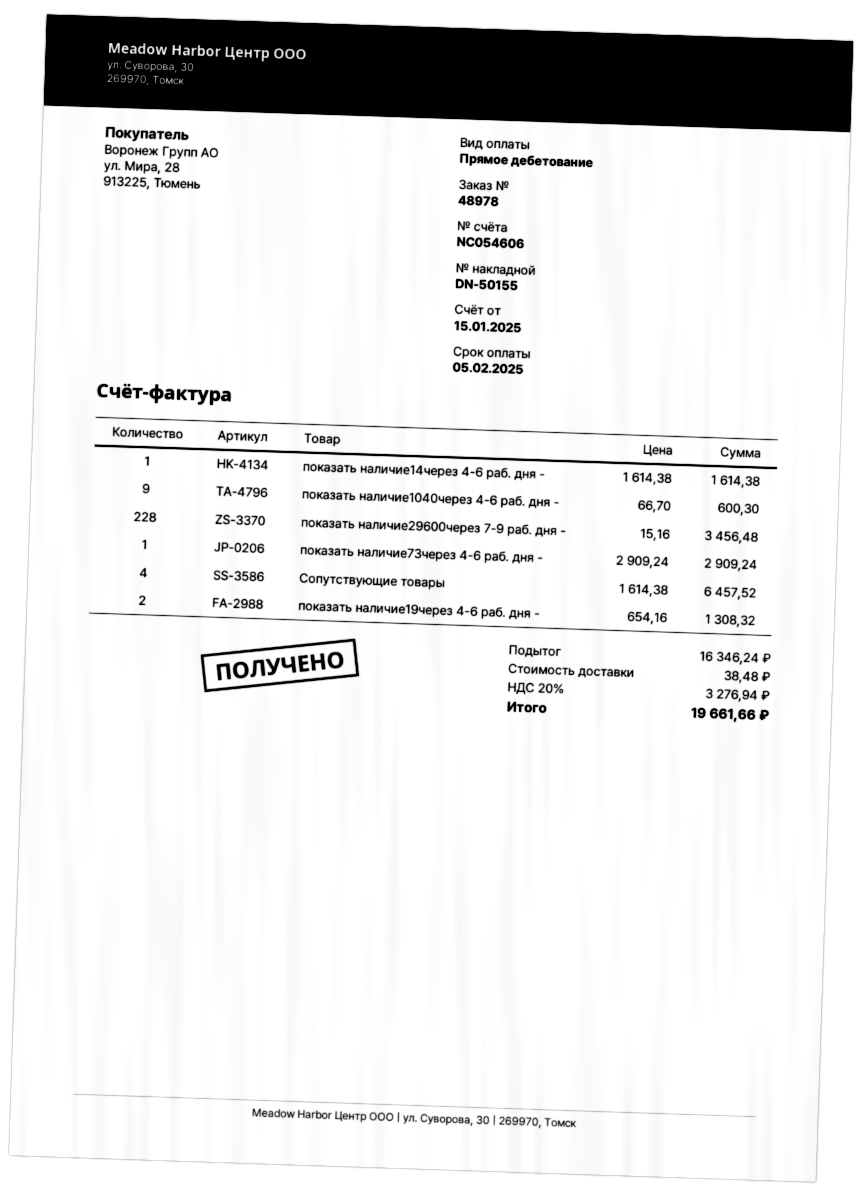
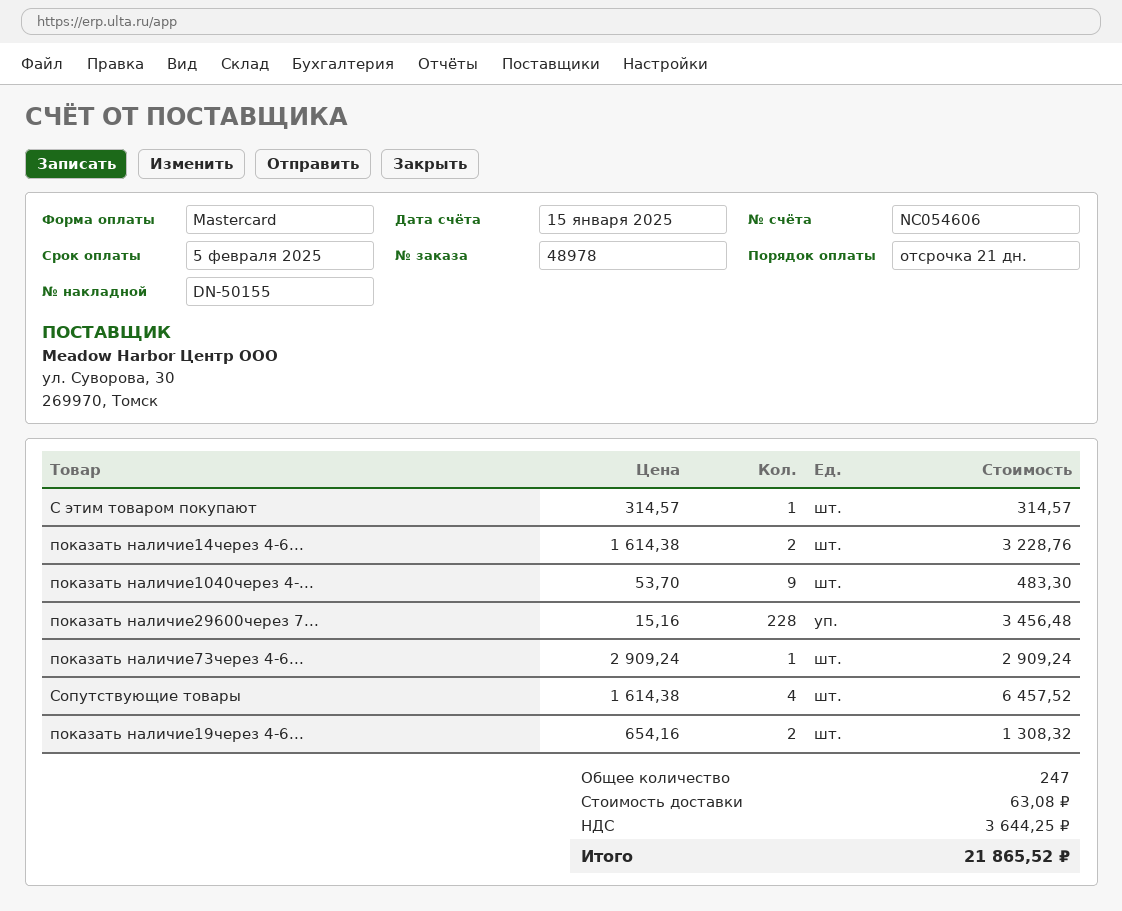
payment method: direct debit -> Mastercard
показать наличие14через 4-6 раб. дня -: 1 x 1614.38 = 1614.38 -> 2 x 1614.38 = 3228.76
показать наличие1040через 4-6 раб. дня -: 9 x 66.70 = 600.30 -> 9 x 53.70 = 483.30
С этим товаром покупают: none -> 1 x 314.57 = 314.57
shipping: 38.48 -> 63.08
tax: 3276.94 -> 3644.25
total: 19661.66 -> 21865.52

